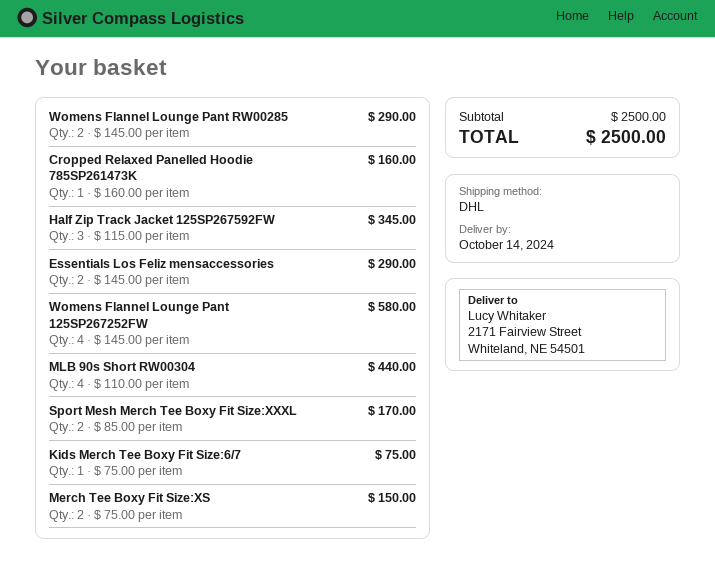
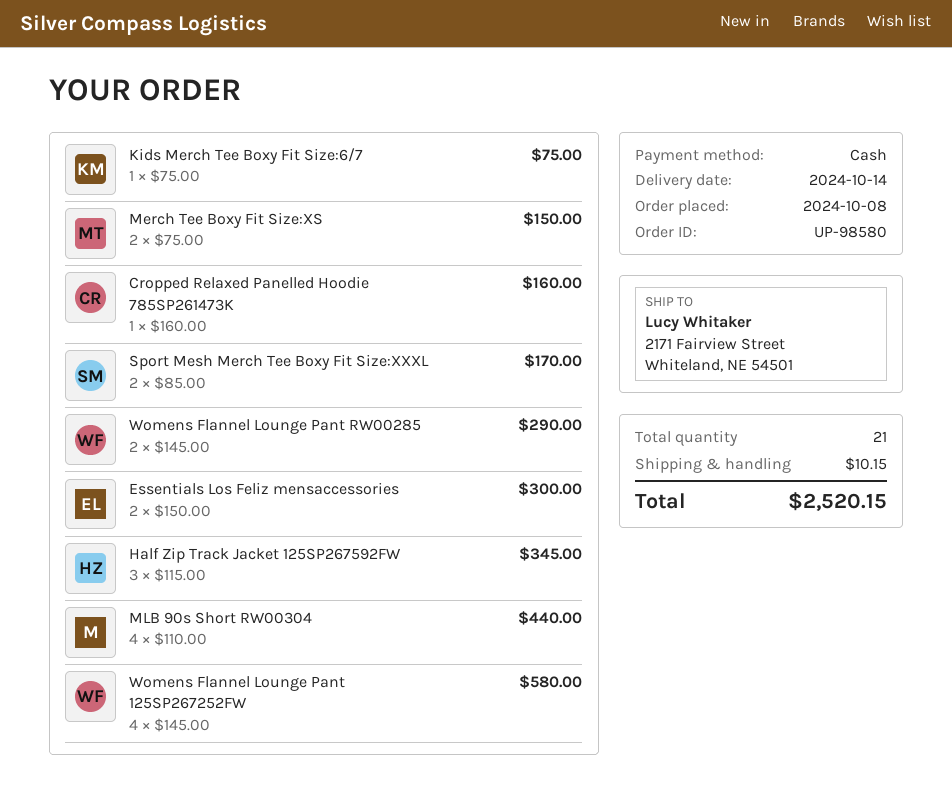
Essentials Los Feliz mensaccessories: 2 x 145.00 = 290.00 -> 2 x 150.00 = 300.00
shipping: none -> 10.15
total: 2500.00 -> 2520.15

